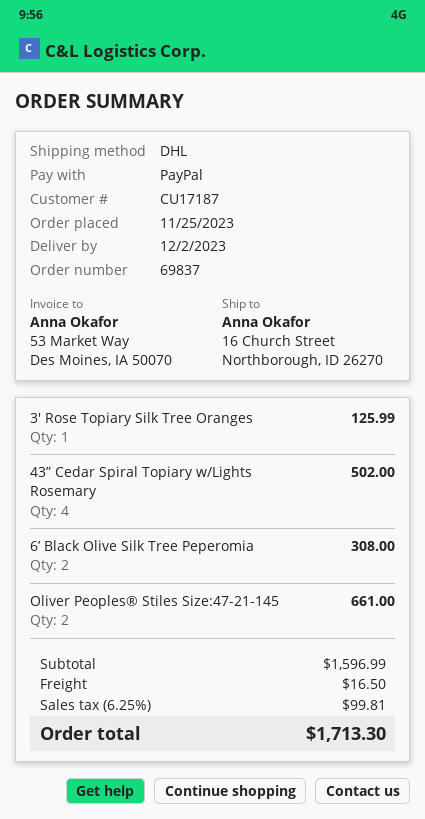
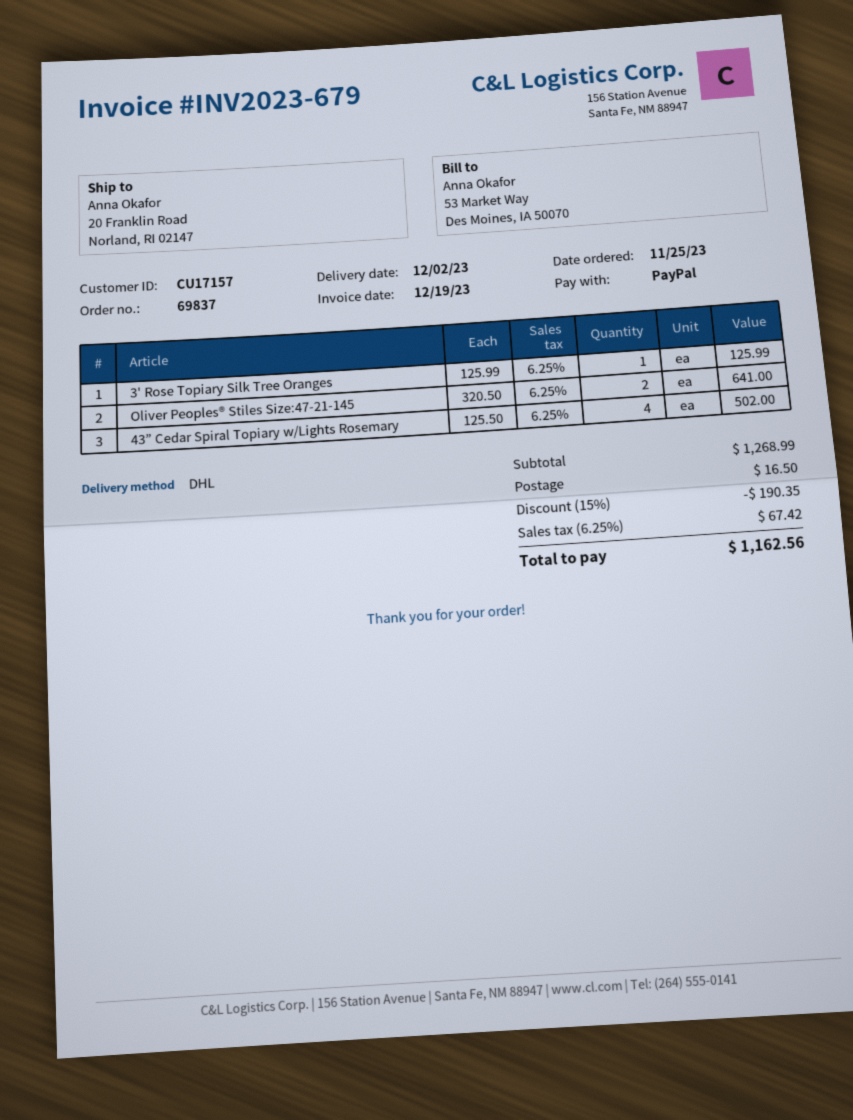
customer number: CU17187 -> CU17157
ship to: 16 Church Street, Northborough, ID 26270 -> 20 Franklin Road, Norland, RI 02147
6’ Black Olive Silk Tree Peperomia: 2 for 308.00 -> none
Oliver Peoples® Stiles Size:47-21-145: 2 for 661.00 -> 2 for 641.00
subtotal: 1596.99 -> 1268.99
discount: none -> 15% = 190.35
tax: 6.25% = 99.81 -> 6.25% = 67.42
total: 1713.30 -> 1162.56

